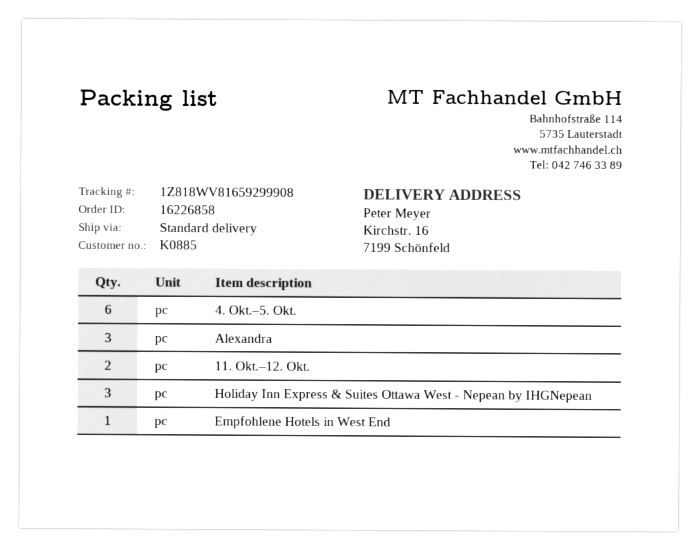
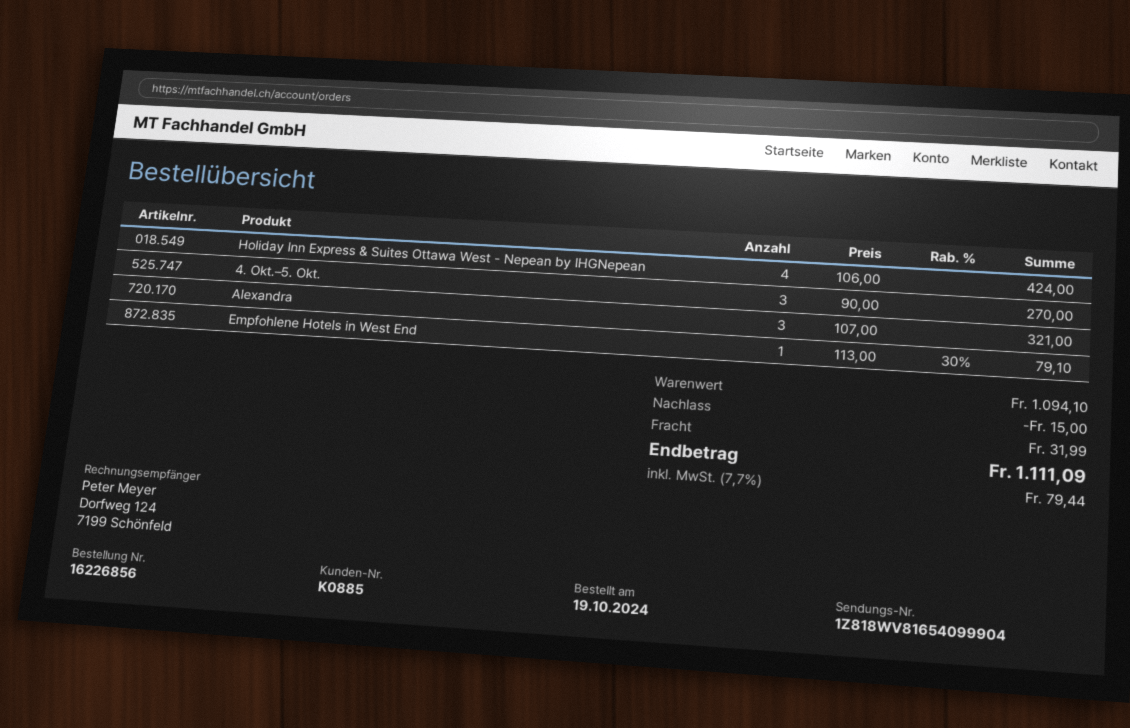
order number: 16226858 -> 16226856
tracking number: 1Z818WV81659299908 -> 1Z818WV81654099904
4. Okt.–5. Okt.: 6 -> 3
11. Okt.–12. Okt.: 2 -> none
Holiday Inn Express & Suites Ottawa West - Nepean by IHGNepean: 3 -> 4

